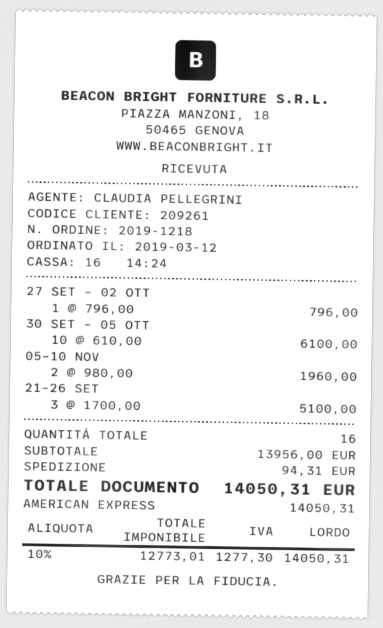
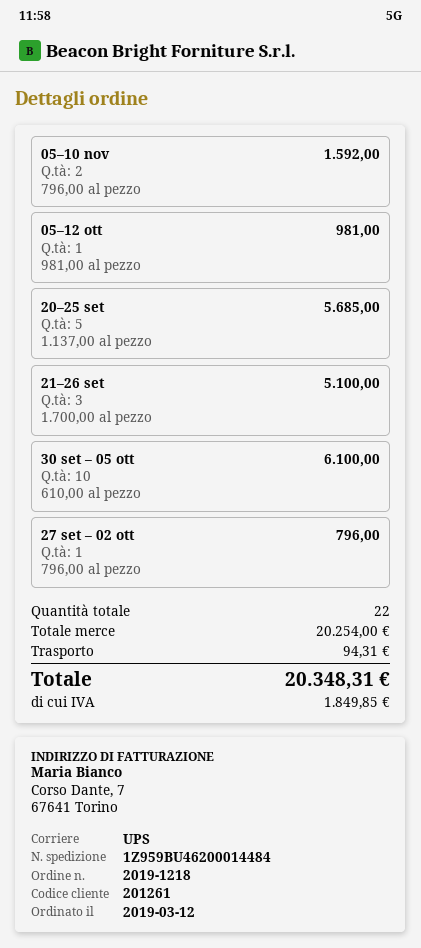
customer number: 209261 -> 201261
05–10 NOV: 2 x 980.00 = 1960.00 -> 2 x 796.00 = 1592.00
05–12 ott: none -> 1 x 981.00 = 981.00
20–25 set: none -> 5 x 1137.00 = 5685.00
total quantity: 16 -> 22
subtotal: 13956.00 -> 20254.00
tax: 1277.30 -> 1849.85
total: 14050.31 -> 20348.31

